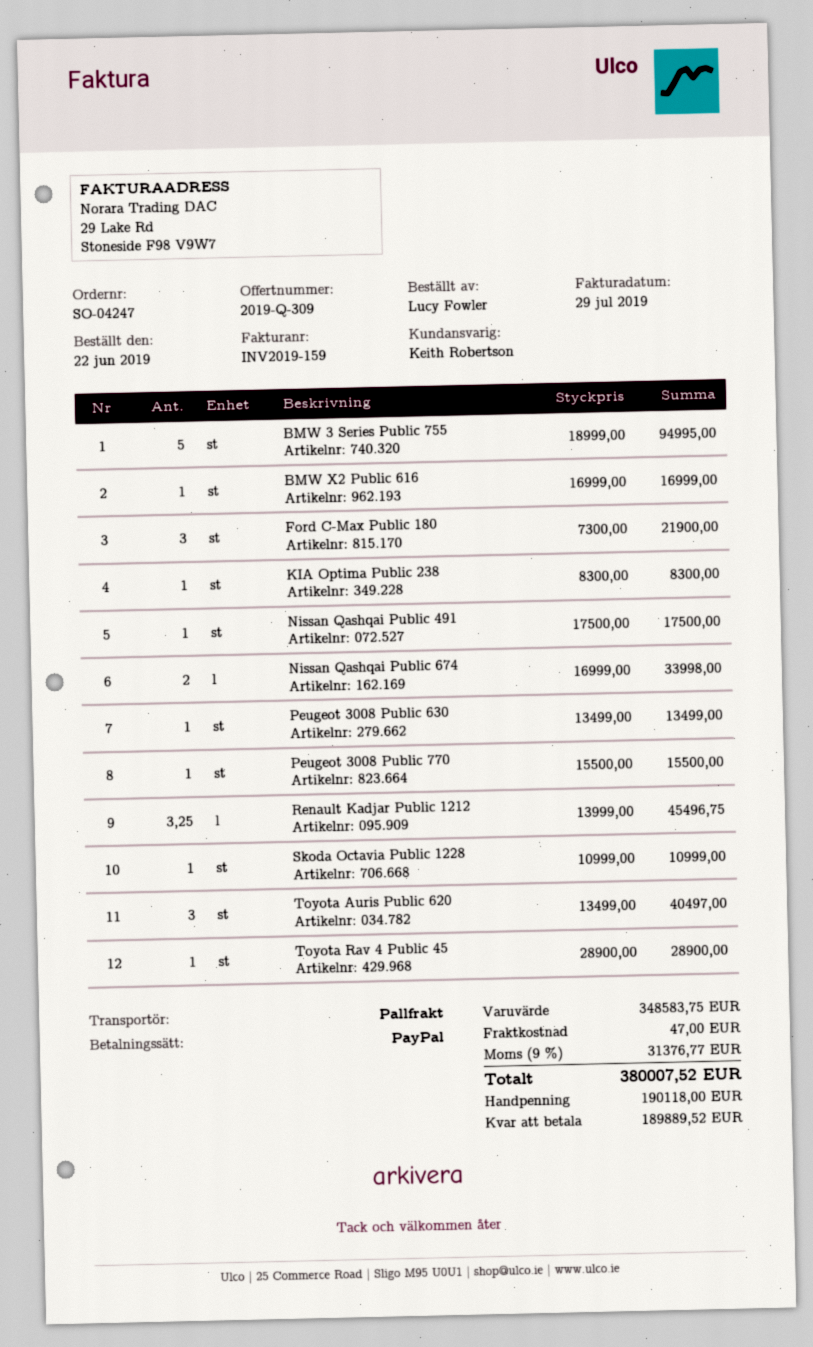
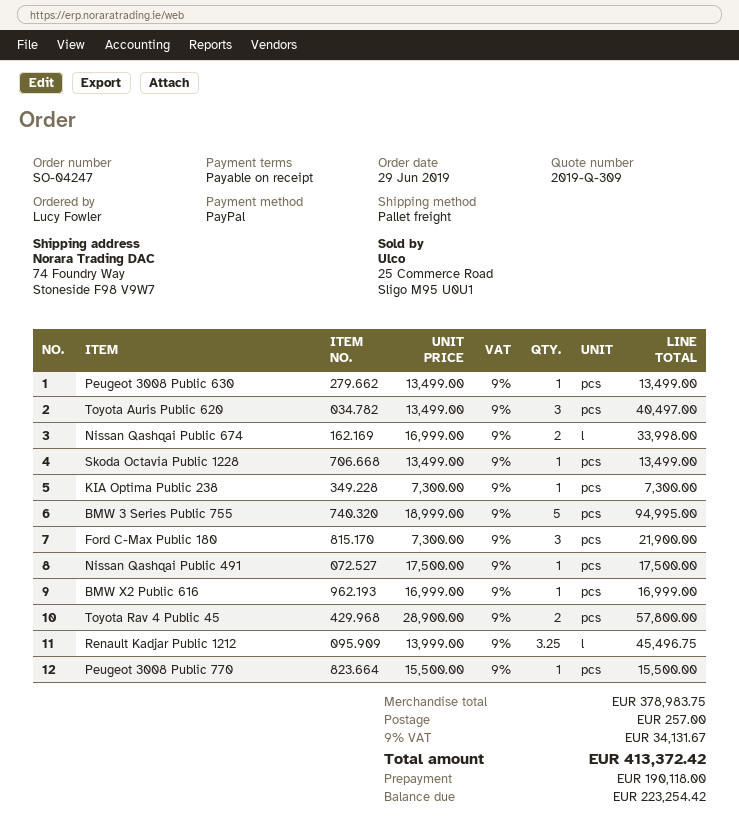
order date: 2019-06-22 -> 2019-06-29
KIA Optima Public 238: 1 x 8300.00 = 8300.00 -> 1 x 7300.00 = 7300.00
Skoda Octavia Public 1228: 1 x 10999.00 = 10999.00 -> 1 x 13499.00 = 13499.00
Toyota Rav 4 Public 45: 1 x 28900.00 = 28900.00 -> 2 x 28900.00 = 57800.00
subtotal: 348583.75 -> 378983.75
shipping: 47.00 -> 257.00
tax: 9% = 31376.77 -> 9% = 34131.67
total: 380007.52 -> 413372.42
balance: 189889.52 -> 223254.42

